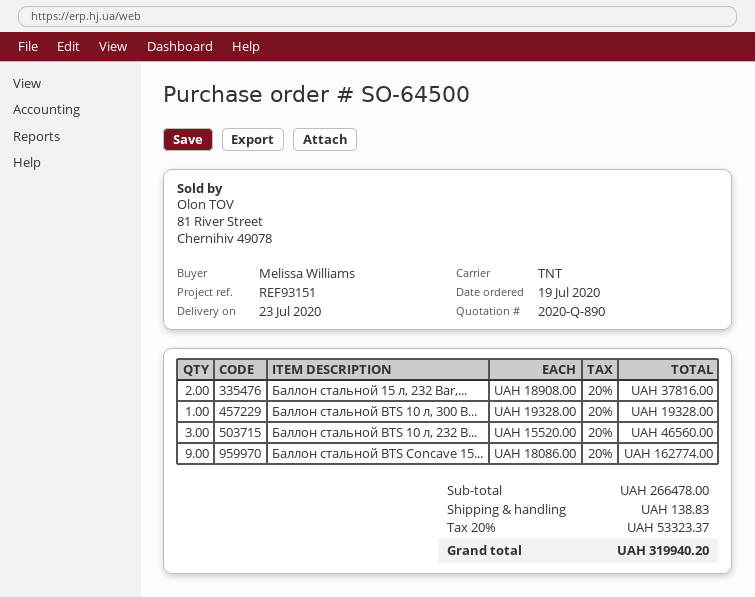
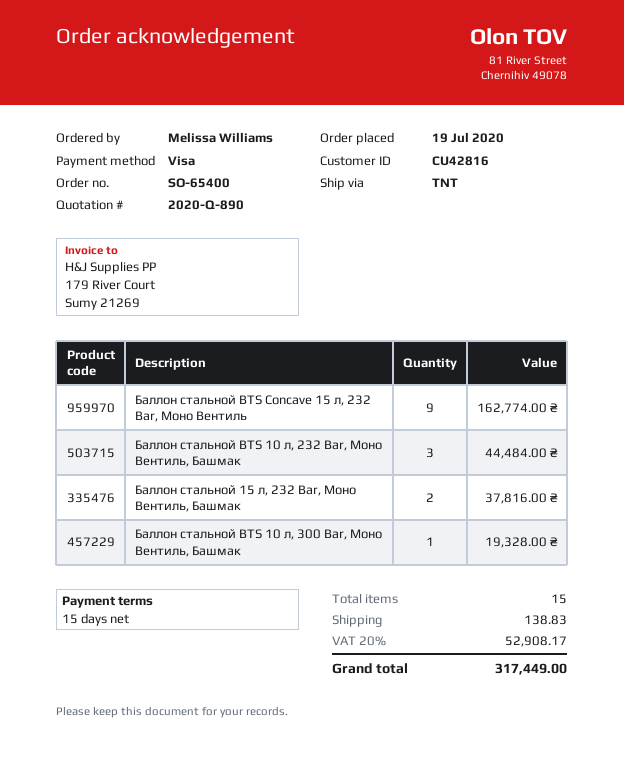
order number: SO-64500 -> SO-65400
Баллон стальной BTS 10 л, 232 B...: 3 for 46560.00 -> 3 for 44484.00
tax: 20% = 53323.37 -> 20% = 52908.17
total: 319940.20 -> 317449.00

